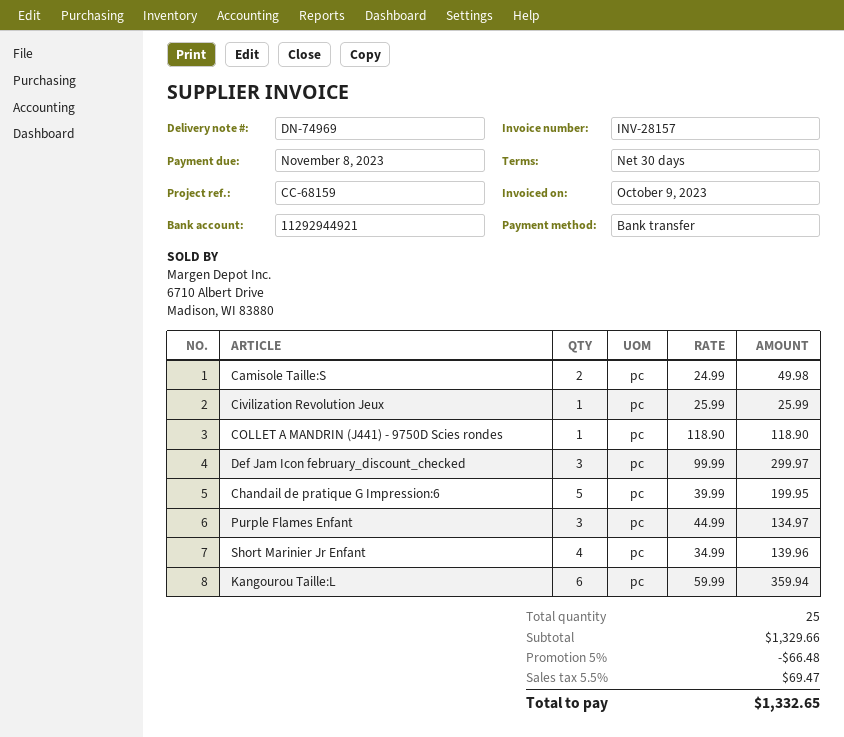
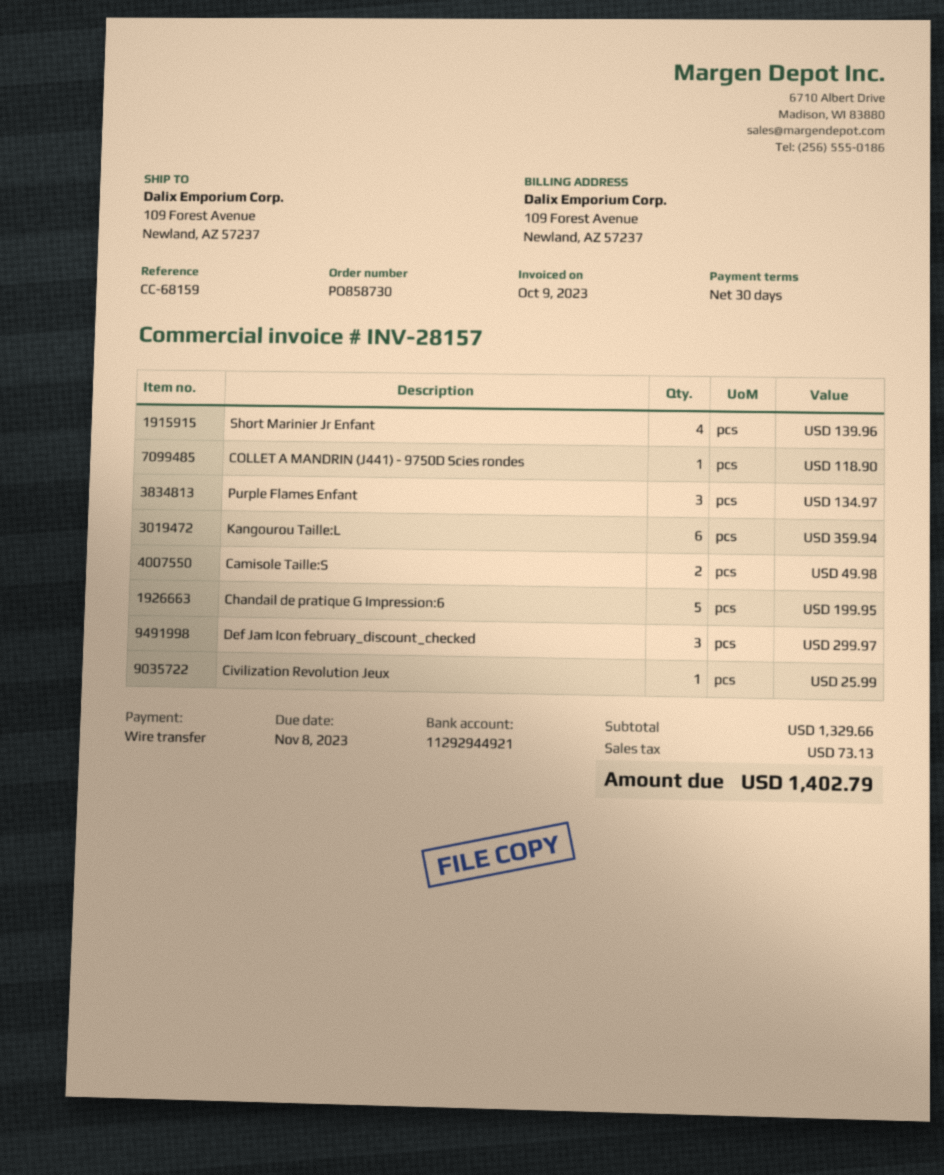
discount: 5% = 66.48 -> none
tax: 69.47 -> 73.13
total: 1332.65 -> 1402.79

